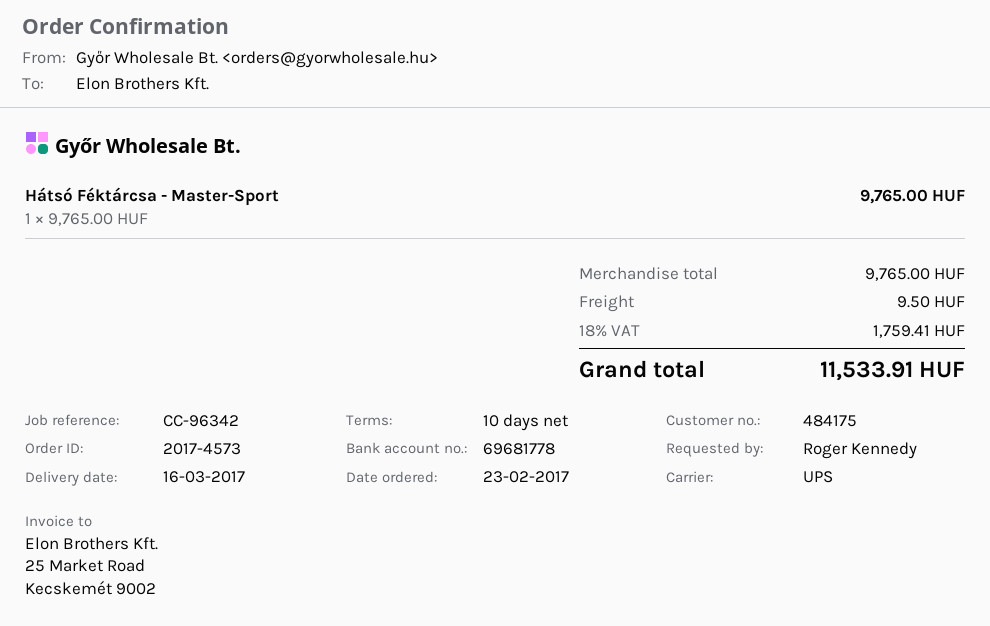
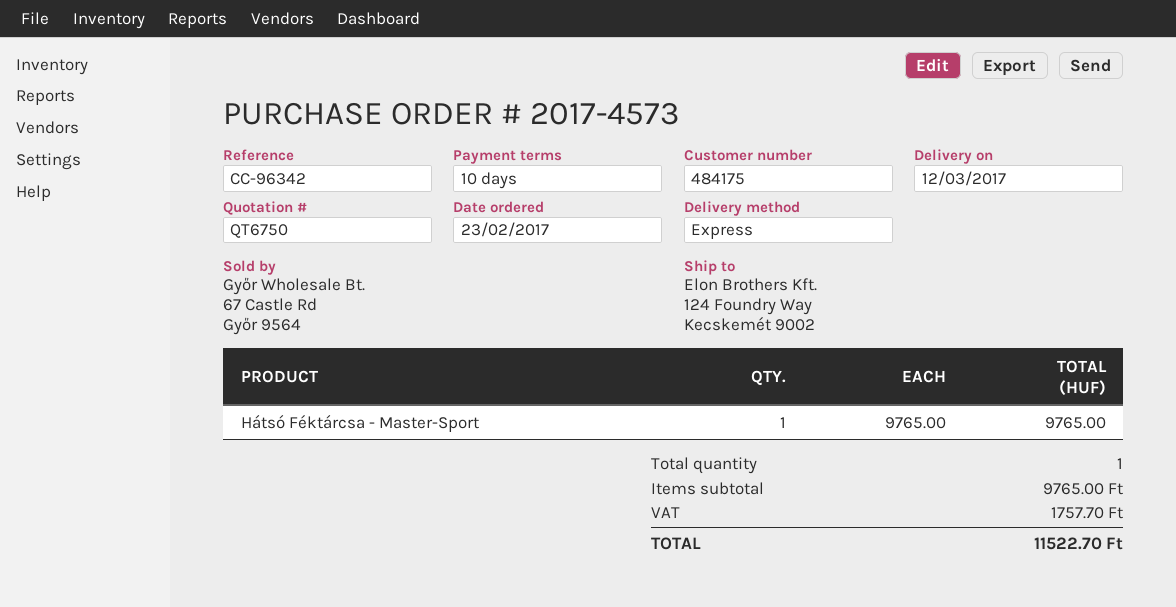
delivery date: 2017-03-16 -> 2017-03-12
shipping method: UPS -> express
shipping: 9.50 -> none
tax: 1759.41 -> 1757.70
total: 11533.91 -> 11522.70

